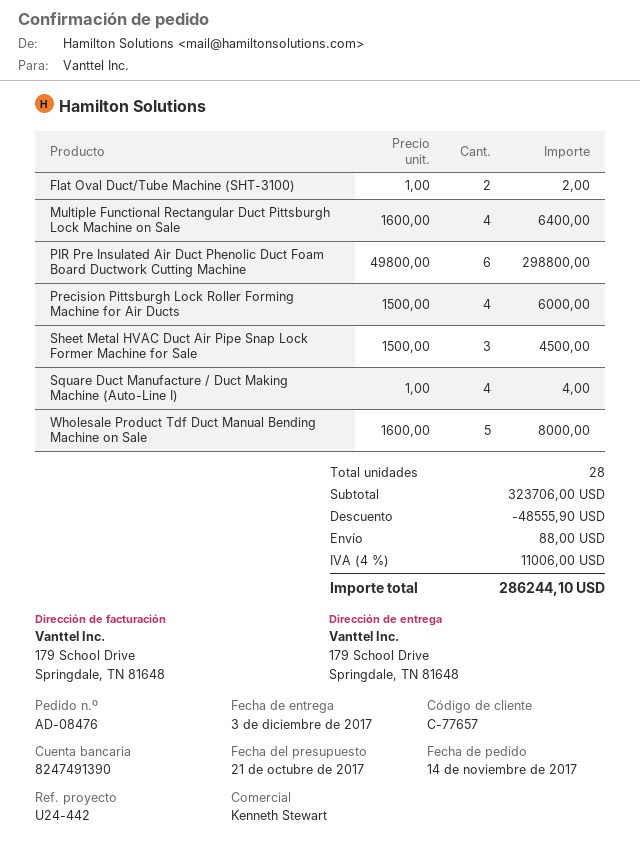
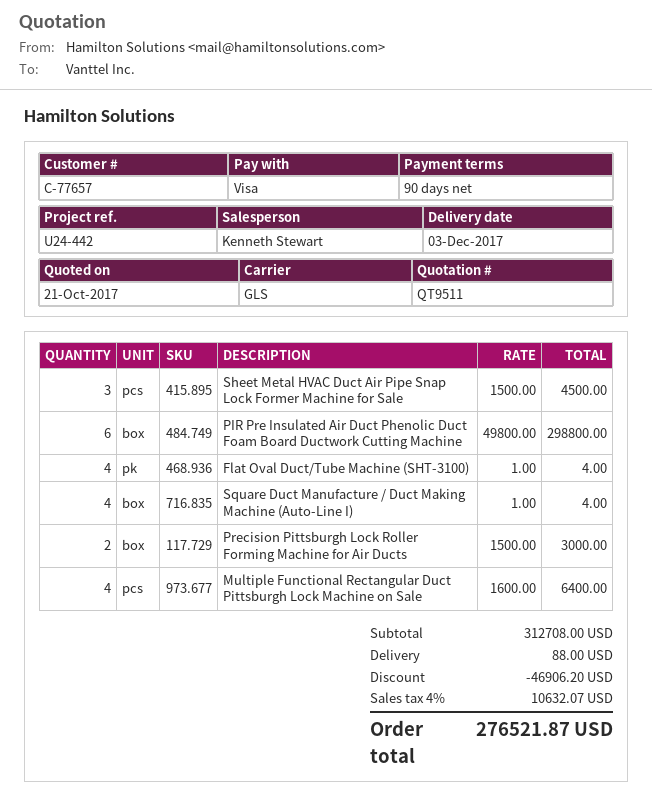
Flat Oval Duct/Tube Machine (SHT-3100): 2 x 1.00 = 2.00 -> 4 x 1.00 = 4.00
Precision Pittsburgh Lock Roller Forming Machine for Air Ducts: 4 x 1500.00 = 6000.00 -> 2 x 1500.00 = 3000.00
Wholesale Product Tdf Duct Manual Bending Machine on Sale: 5 x 1600.00 = 8000.00 -> none
subtotal: 323706.00 -> 312708.00
discount: 48555.90 -> 46906.20
tax: 4% = 11006.00 -> 4% = 10632.07
total: 286244.10 -> 276521.87

